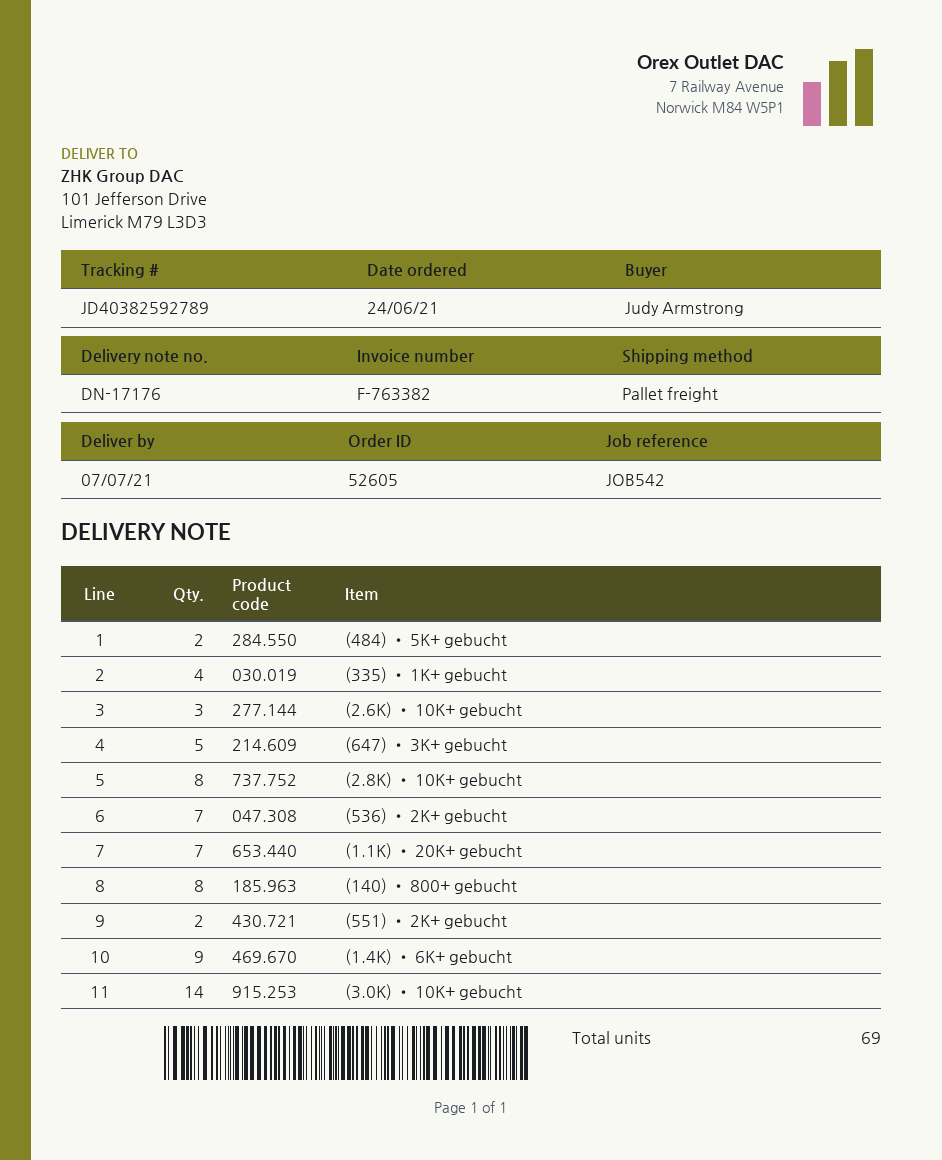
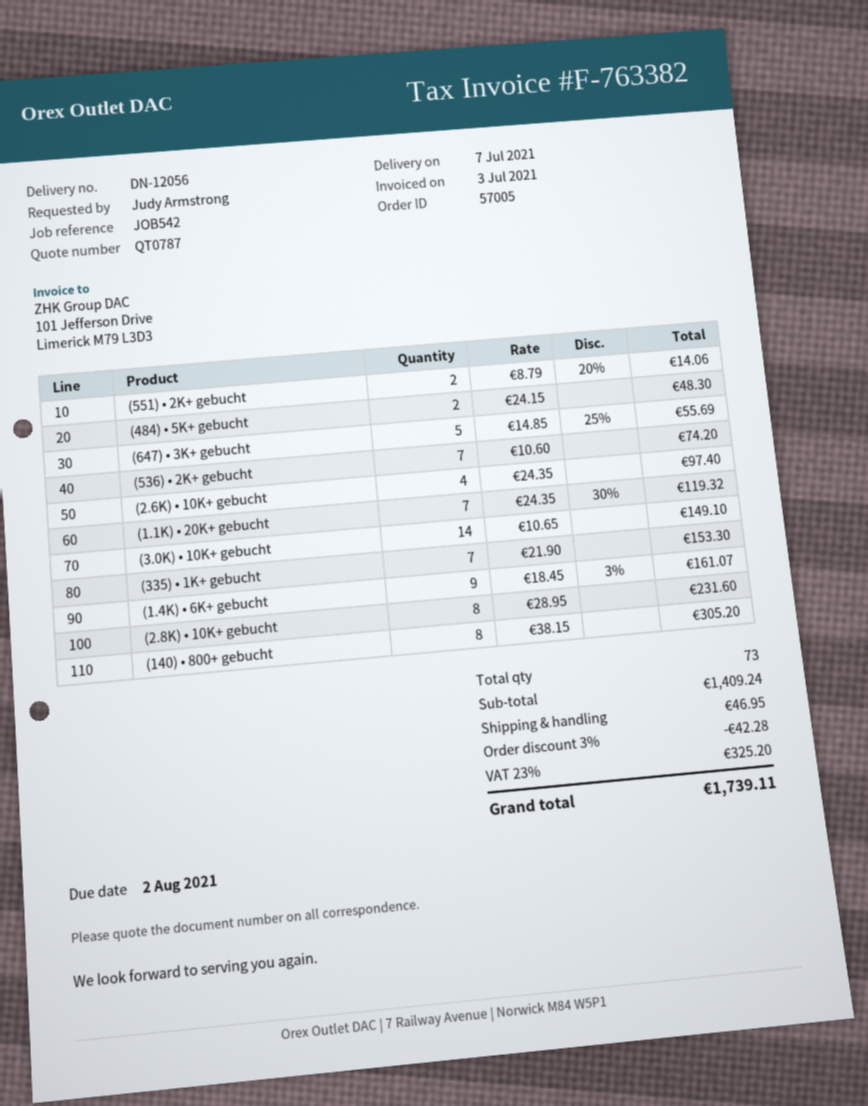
order number: 52605 -> 57005
delivery note number: DN-17176 -> DN-12056
(335) • 1K+ gebucht: 4 -> 7
(2.6K) • 10K+ gebucht: 3 -> 4
total quantity: 69 -> 73

